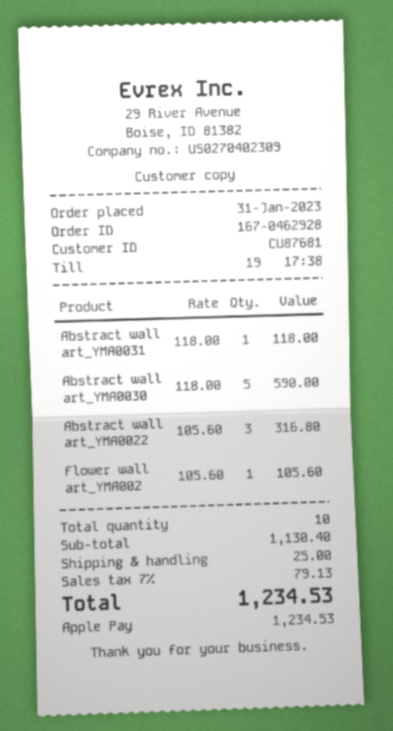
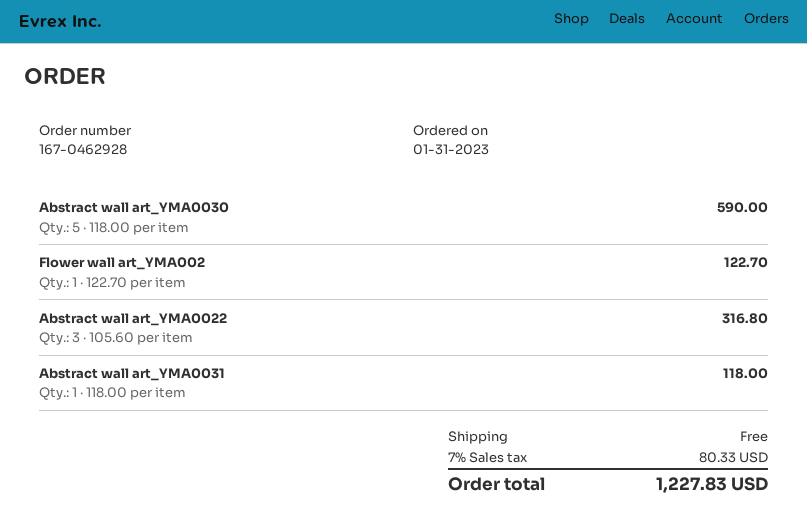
Flower wall art_YMA002: 1 x 105.60 = 105.60 -> 1 x 122.70 = 122.70
shipping: 25.00 -> 0.00
tax: 7% = 79.13 -> 7% = 80.33
total: 1234.53 -> 1227.83

